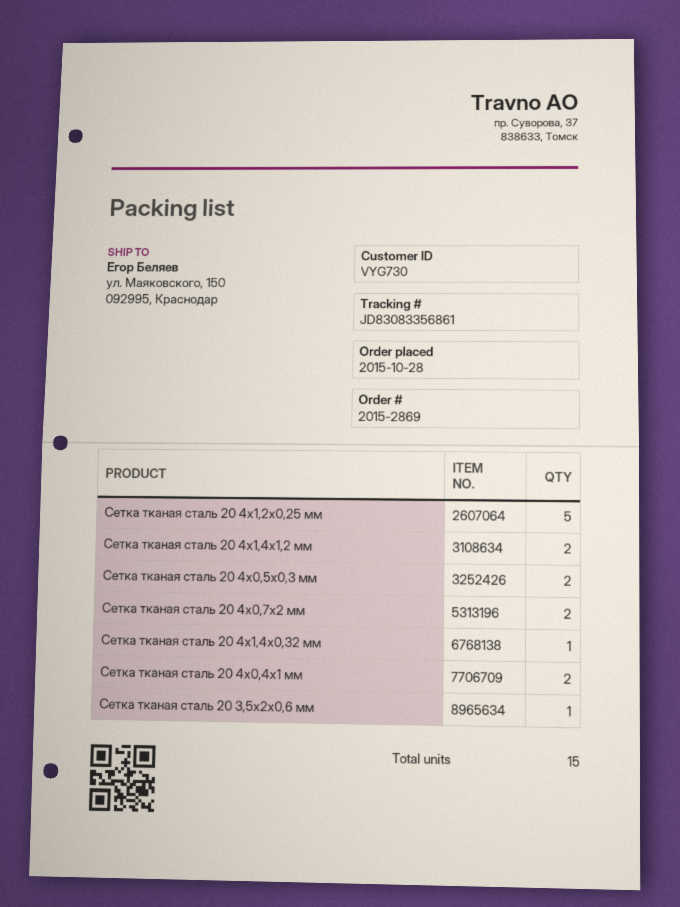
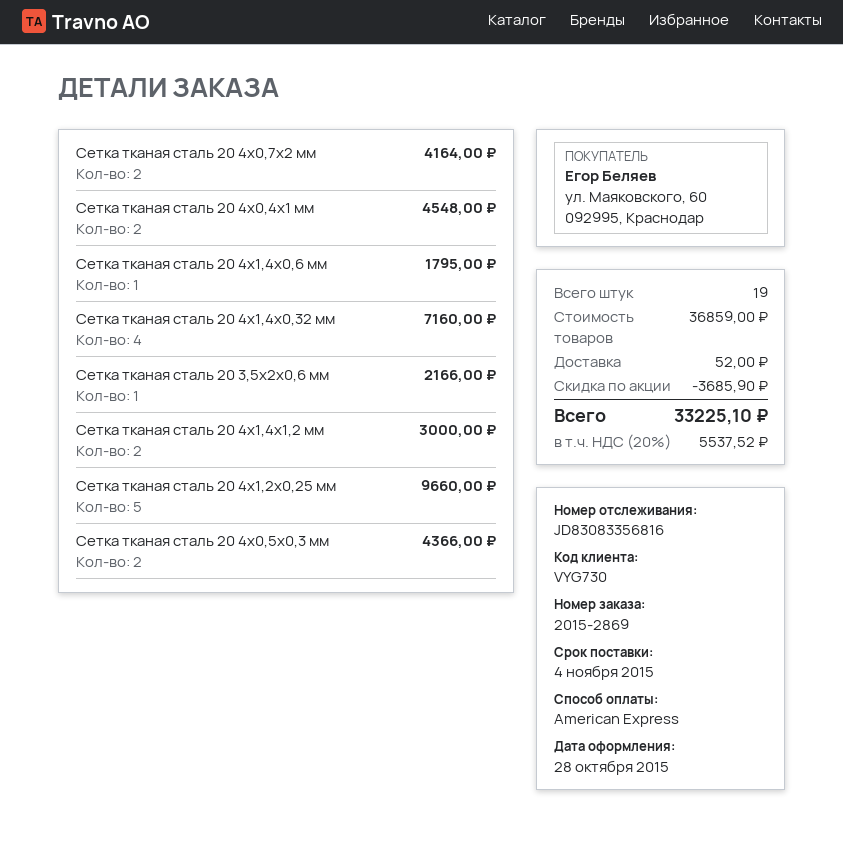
tracking number: JD83083356861 -> JD83083356816
Сетка тканая сталь 20 4х1,4х0,32 мм: 1 -> 4
Сетка тканая сталь 20 4х1,4х0,6 мм: none -> 1
total quantity: 15 -> 19

